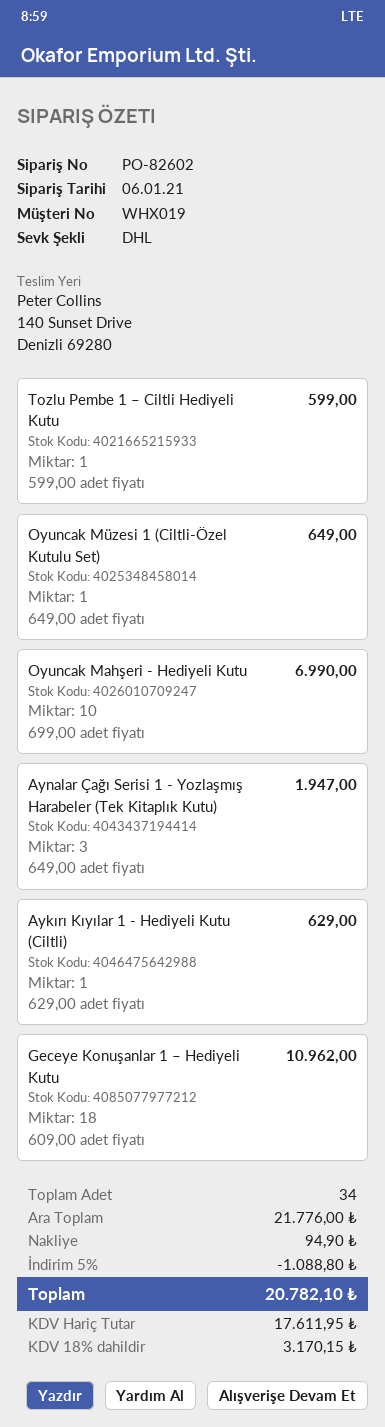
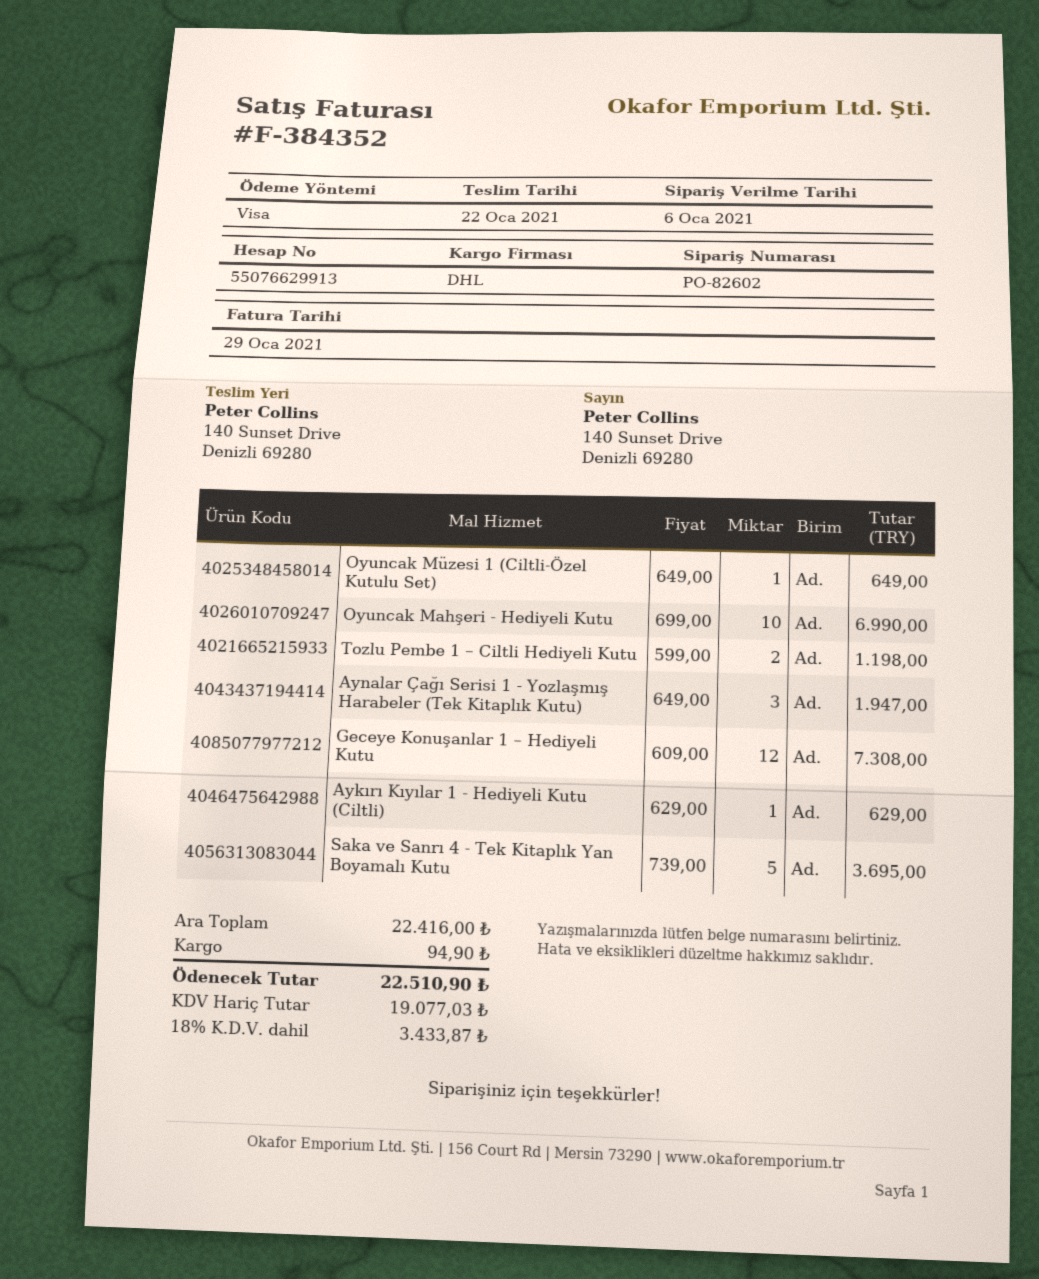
Tozlu Pembe 1 – Ciltli Hediyeli Kutu: 1 x 599.00 = 599.00 -> 2 x 599.00 = 1198.00
Geceye Konuşanlar 1 – Hediyeli Kutu: 18 x 609.00 = 10962.00 -> 12 x 609.00 = 7308.00
Saka ve Sanrı 4 - Tek Kitaplık Yan Boyamalı Kutu: none -> 5 x 739.00 = 3695.00
subtotal: 21776.00 -> 22416.00
discount: 5% = 1088.80 -> none
net: 17611.95 -> 19077.03
tax: 18% = 3170.15 -> 18% = 3433.87
total: 20782.10 -> 22510.90

